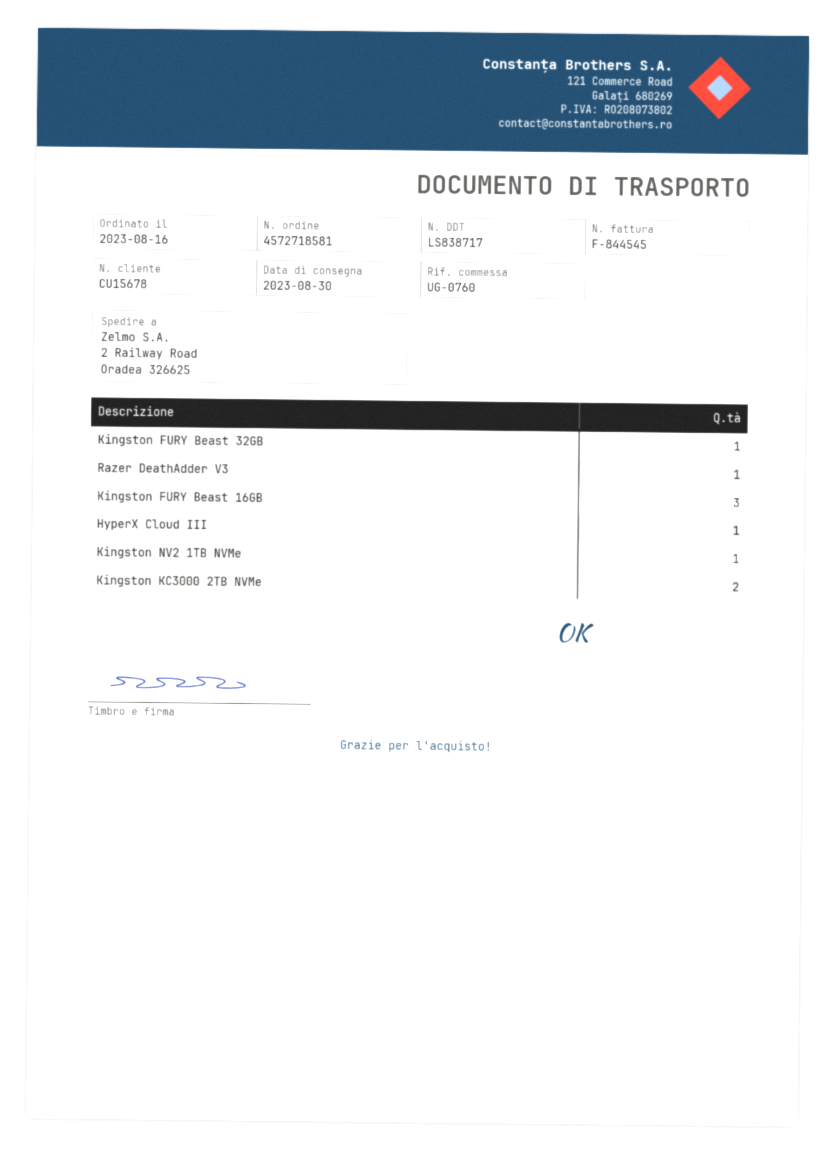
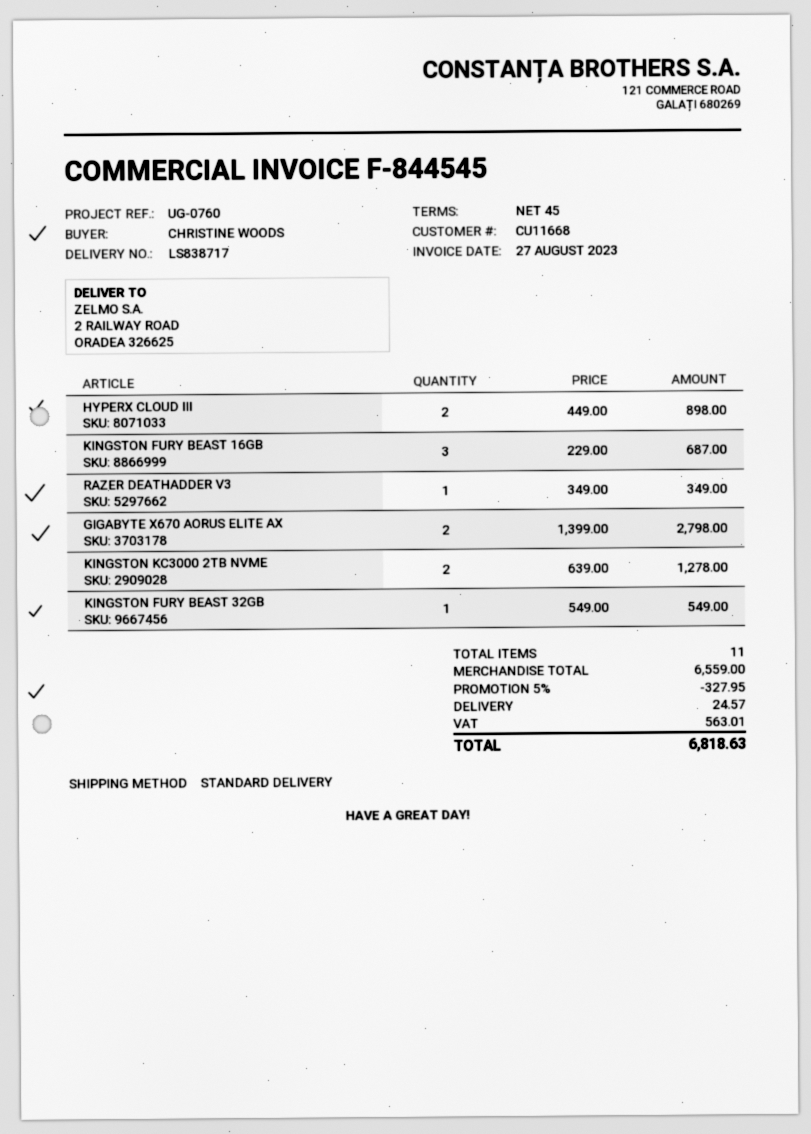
customer number: CU15678 -> CU11668
HyperX Cloud III: 1 -> 2
Kingston NV2 1TB NVMe: 1 -> none
GIGABYTE X670 AORUS ELITE AX: none -> 2

